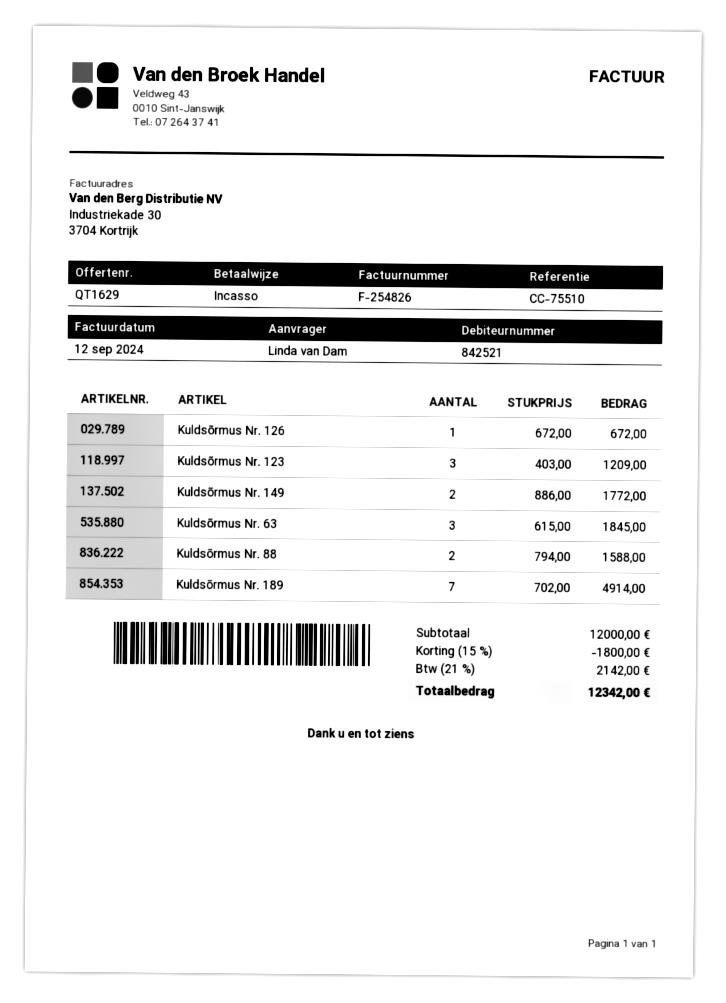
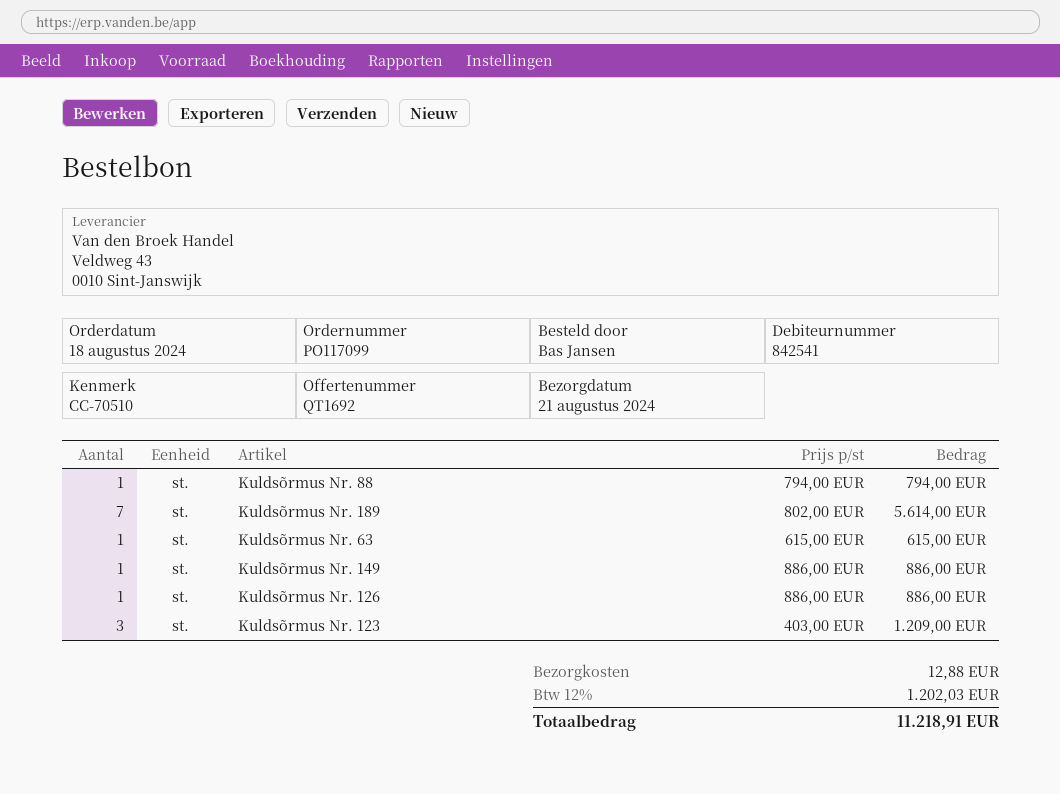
quote number: QT1629 -> QT1692
customer number: 842521 -> 842541
reference: CC-75510 -> CC-70510
ordered by: Linda van Dam -> Bas Jansen
Kuldsõrmus Nr. 126: 1 x 672.00 = 672.00 -> 1 x 886.00 = 886.00
Kuldsõrmus Nr. 149: 2 x 886.00 = 1772.00 -> 1 x 886.00 = 886.00
Kuldsõrmus Nr. 63: 3 x 615.00 = 1845.00 -> 1 x 615.00 = 615.00
Kuldsõrmus Nr. 88: 2 x 794.00 = 1588.00 -> 1 x 794.00 = 794.00
Kuldsõrmus Nr. 189: 7 x 702.00 = 4914.00 -> 7 x 802.00 = 5614.00
discount: 15% = 1800.00 -> none
shipping: none -> 12.88
tax: 21% = 2142.00 -> 12% = 1202.03
total: 12342.00 -> 11218.91

